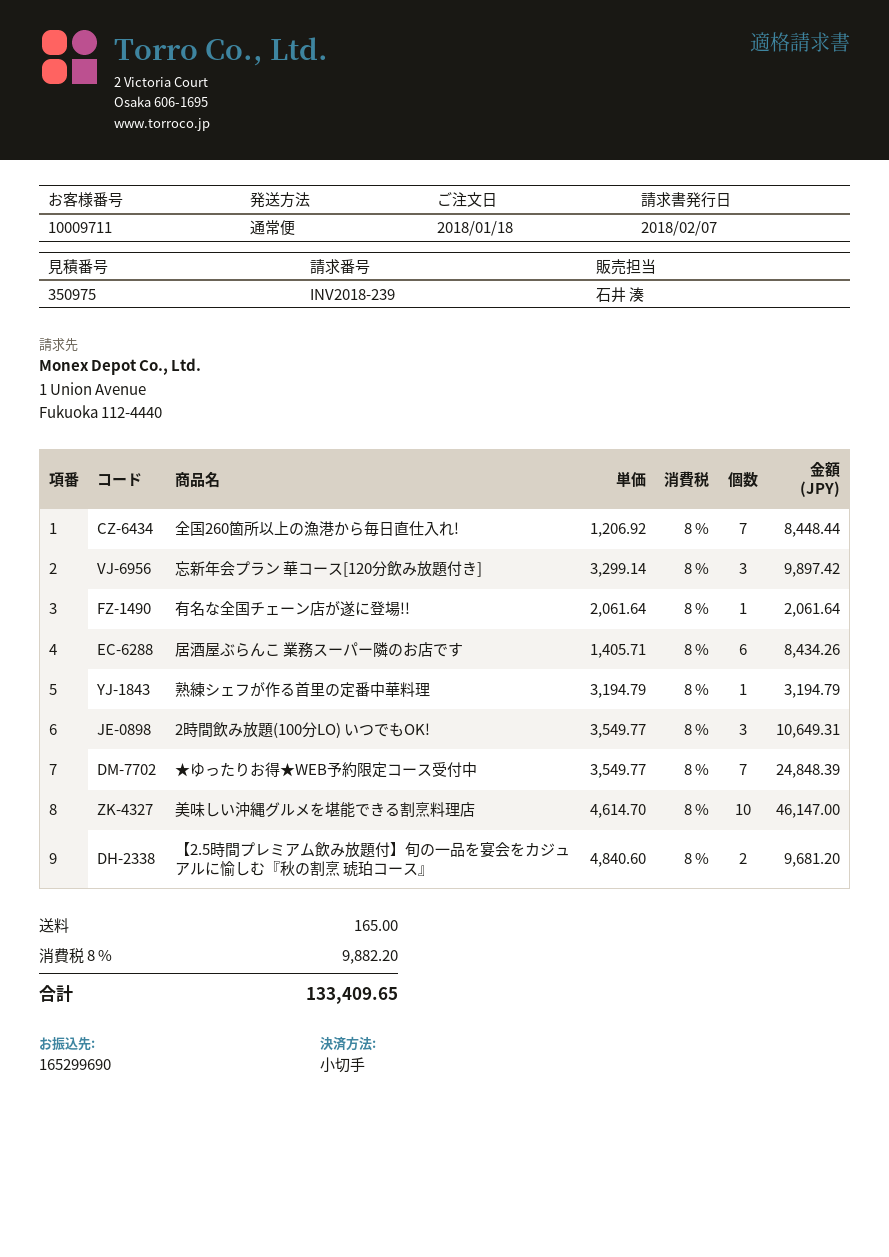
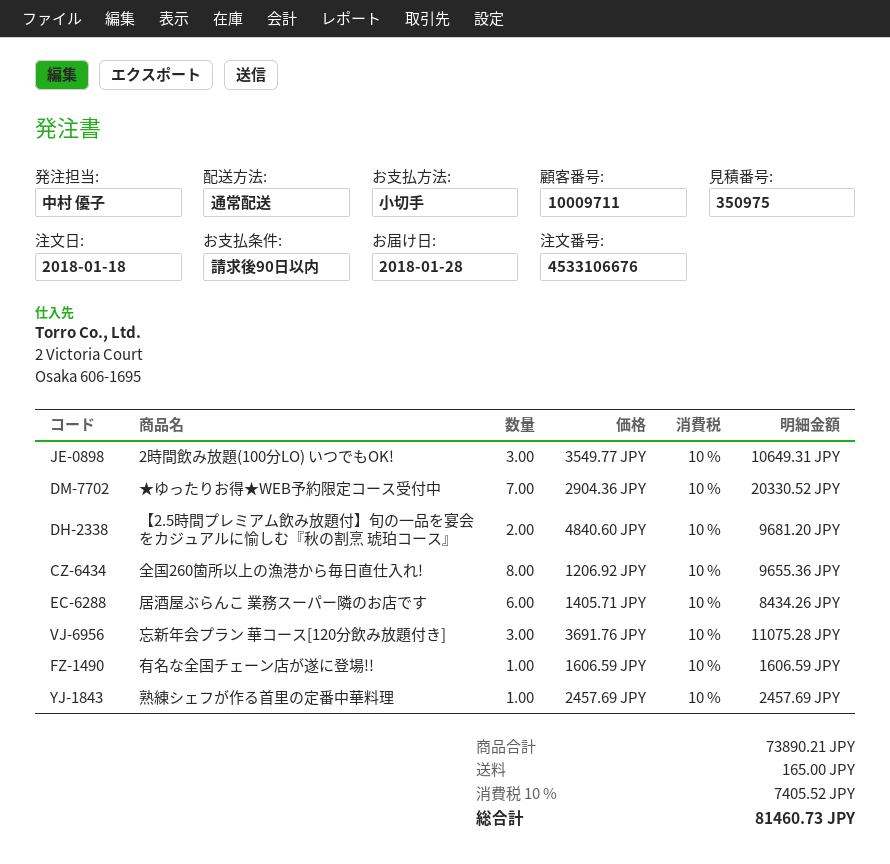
全国260箇所以上の漁港から毎日直仕入れ!: 7 x 1206.92 = 8448.44 -> 8 x 1206.92 = 9655.36
忘新年会プラン 華コース[120分飲み放題付き]: 3 x 3299.14 = 9897.42 -> 3 x 3691.76 = 11075.28
有名な全国チェーン店が遂に登場!!: 1 x 2061.64 = 2061.64 -> 1 x 1606.59 = 1606.59
熟練シェフが作る首里の定番中華料理: 1 x 3194.79 = 3194.79 -> 1 x 2457.69 = 2457.69
★ゆったりお得★WEB予約限定コース受付中: 7 x 3549.77 = 24848.39 -> 7 x 2904.36 = 20330.52
美味しい沖縄グルメを堪能できる割烹料理店: 10 x 4614.70 = 46147.00 -> none
tax: 8% = 9882.20 -> 10% = 7405.52
total: 133409.65 -> 81460.73

